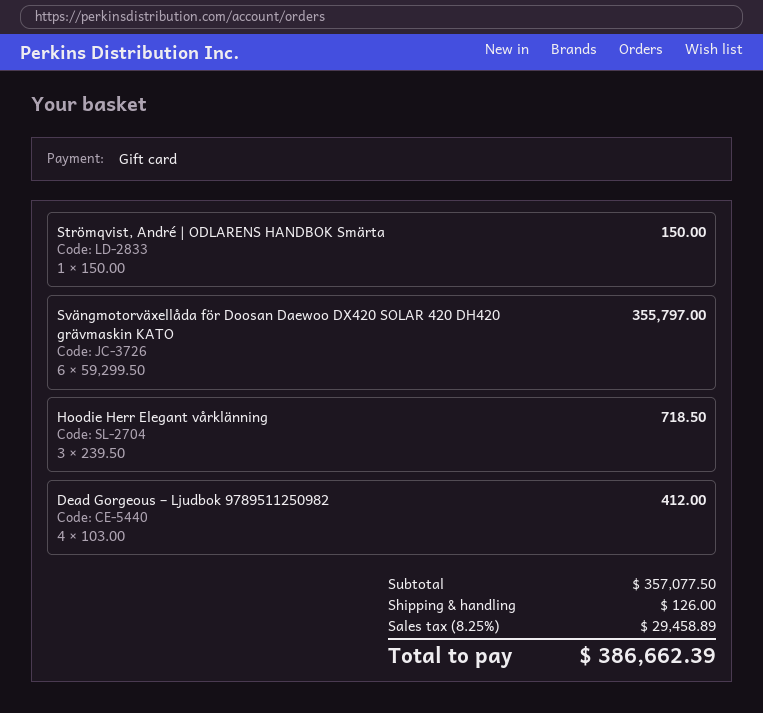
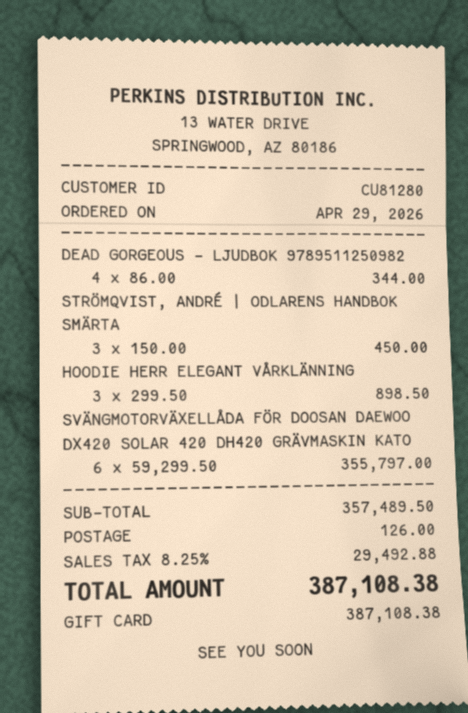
Strömqvist, André | ODLARENS HANDBOK Smärta: 1 x 150.00 = 150.00 -> 3 x 150.00 = 450.00
Hoodie Herr Elegant vårklänning: 3 x 239.50 = 718.50 -> 3 x 299.50 = 898.50
Dead Gorgeous – Ljudbok 9789511250982: 4 x 103.00 = 412.00 -> 4 x 86.00 = 344.00
subtotal: 357077.50 -> 357489.50
tax: 8.25% = 29458.89 -> 8.25% = 29492.88
total: 386662.39 -> 387108.38

